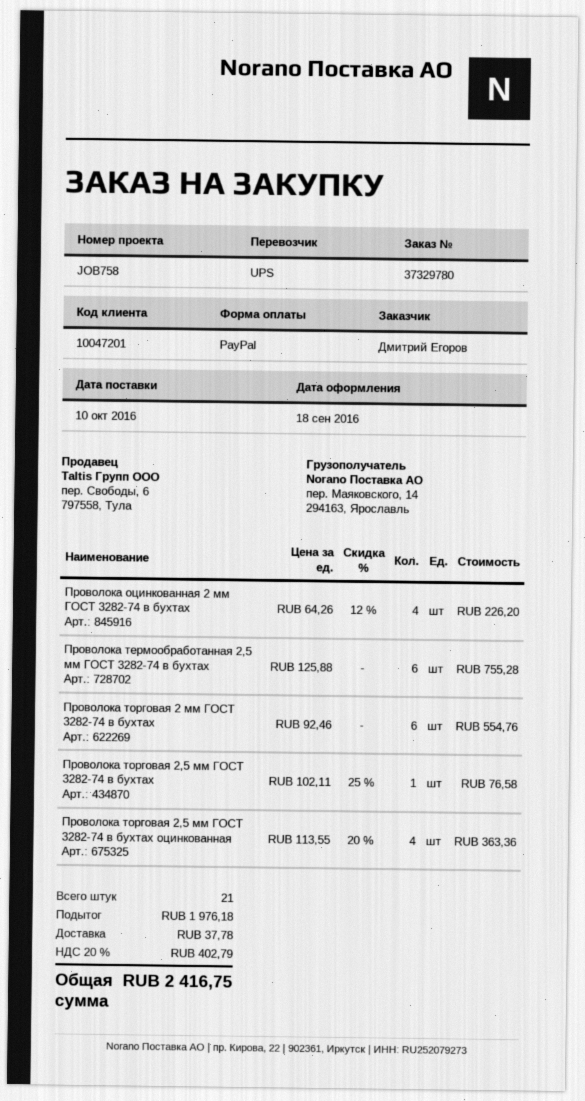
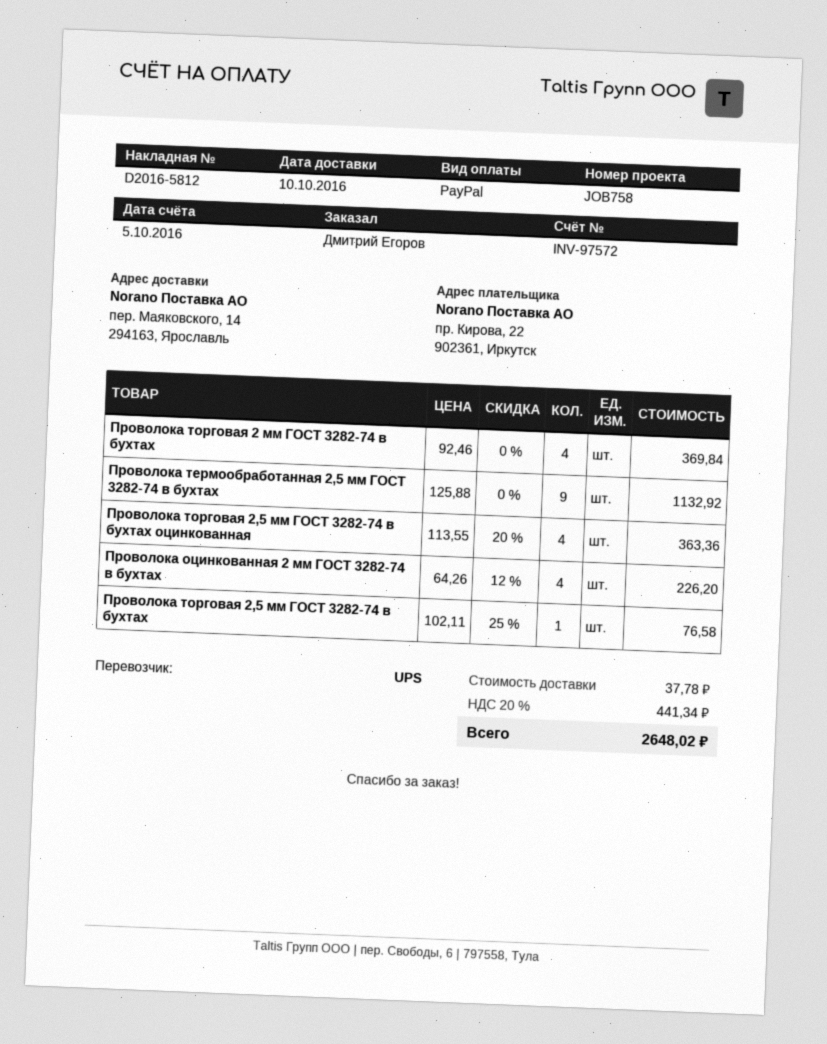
Проволока термообработанная 2,5 мм ГОСТ 3282-74 в бухтах: 6 x 125.88 = 755.28 -> 9 x 125.88 = 1132.92
Проволока торговая 2 мм ГОСТ 3282-74 в бухтах: 6 x 92.46 = 554.76 -> 4 x 92.46 = 369.84
tax: 20% = 402.79 -> 20% = 441.34
total: 2416.75 -> 2648.02

